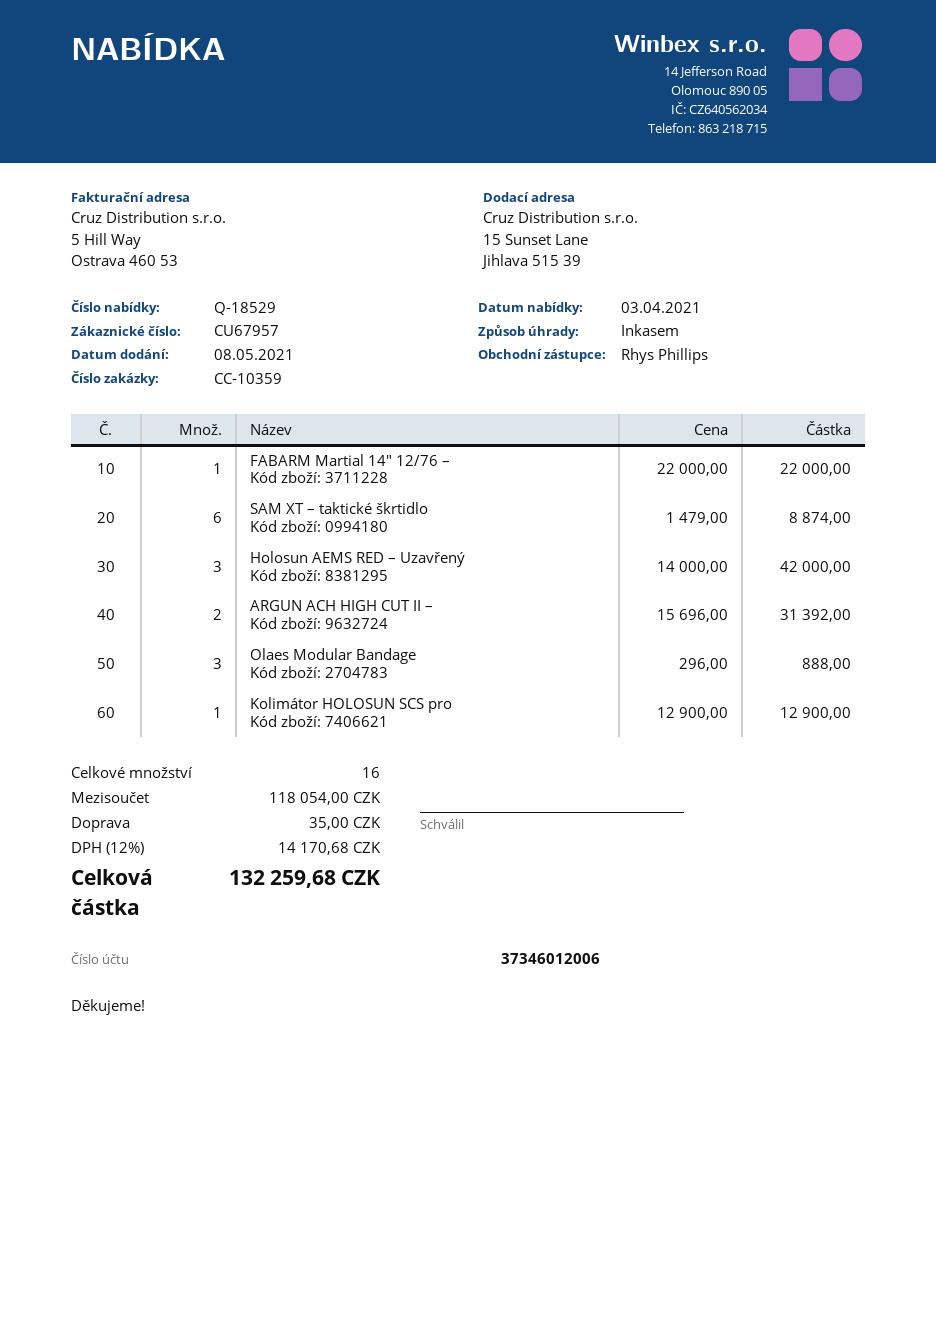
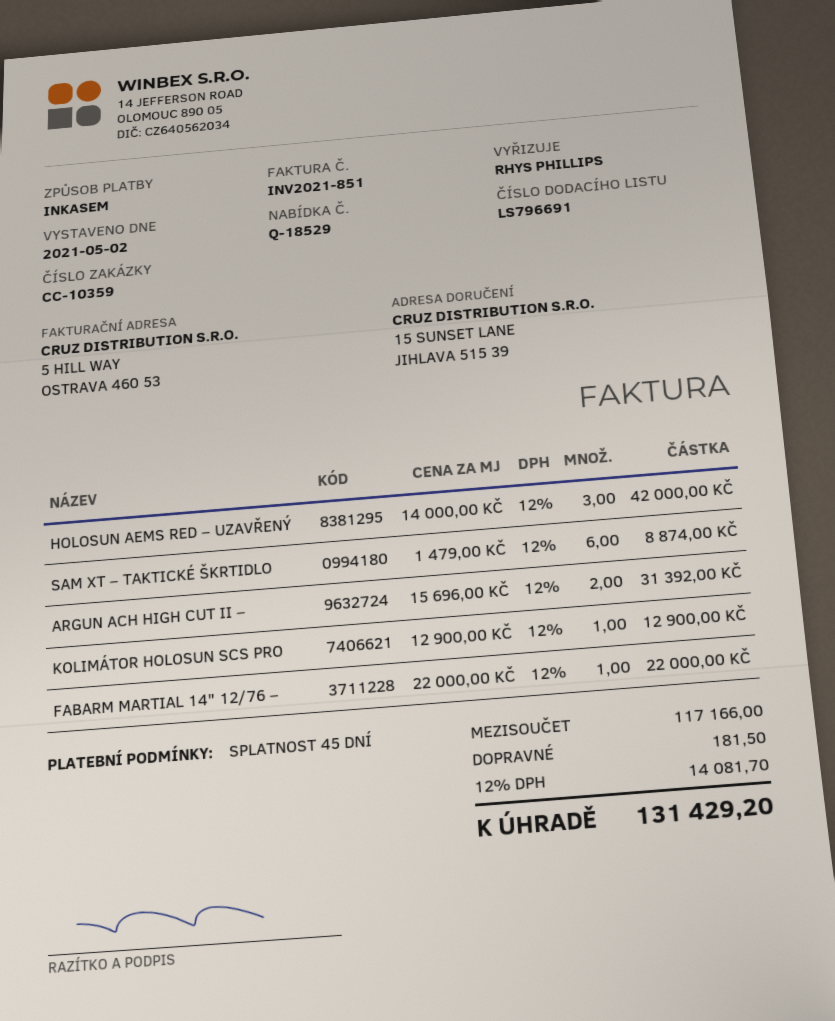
Olaes Modular Bandage: 3 x 296.00 = 888.00 -> none
subtotal: 118054.00 -> 117166.00
shipping: 35.00 -> 181.50
tax: 12% = 14170.68 -> 12% = 14081.70
total: 132259.68 -> 131429.20

